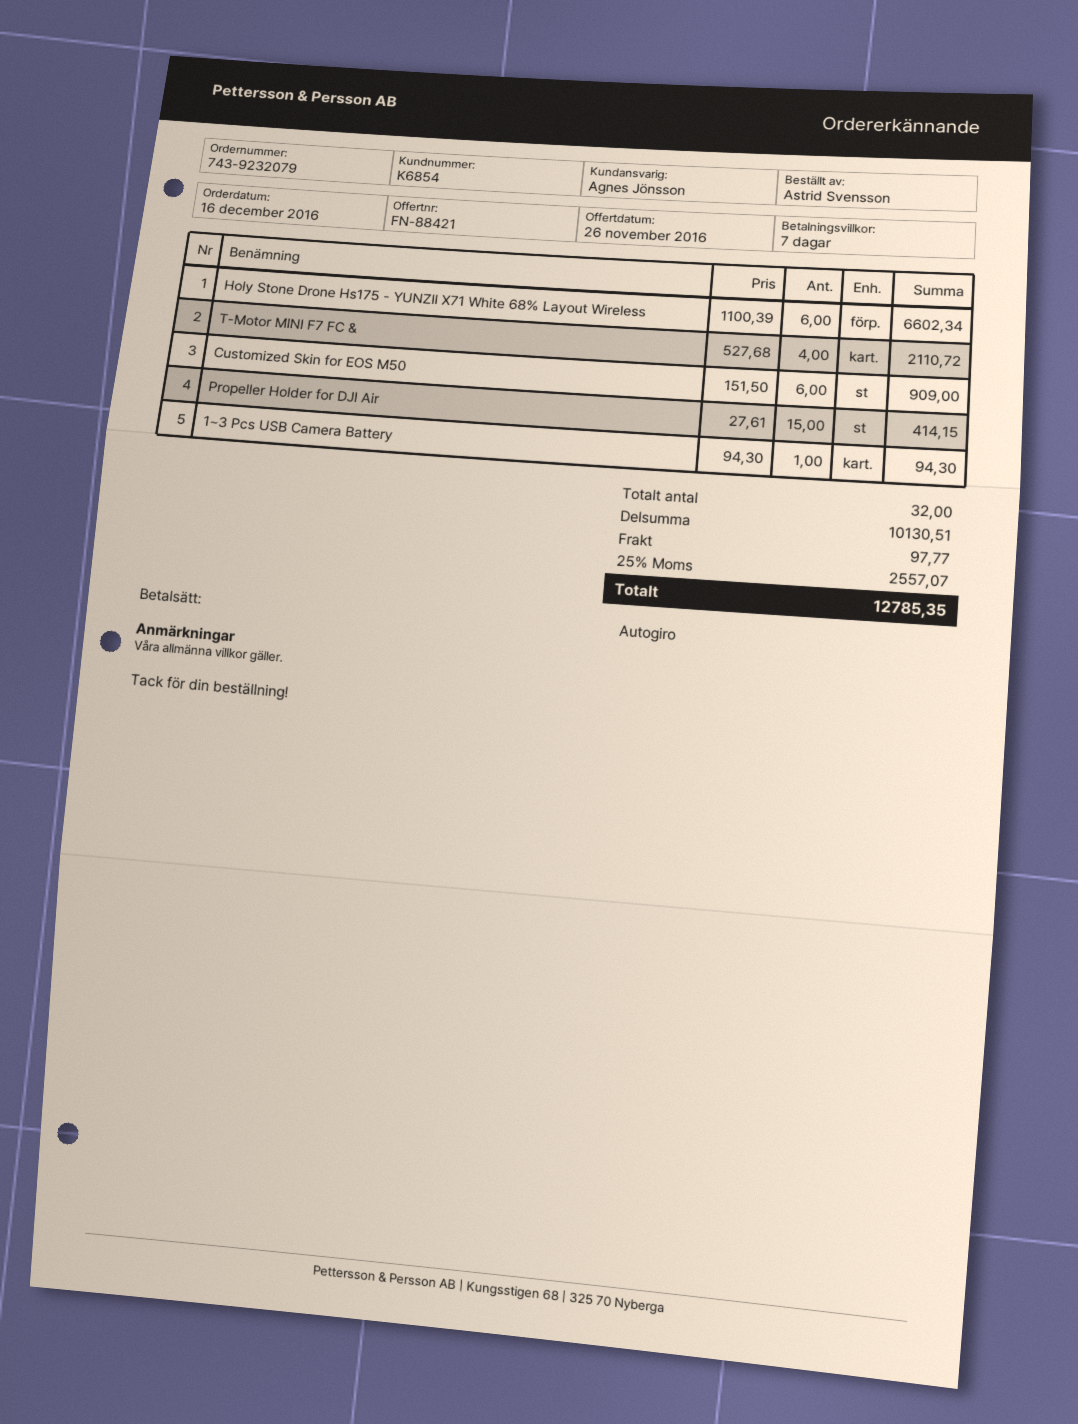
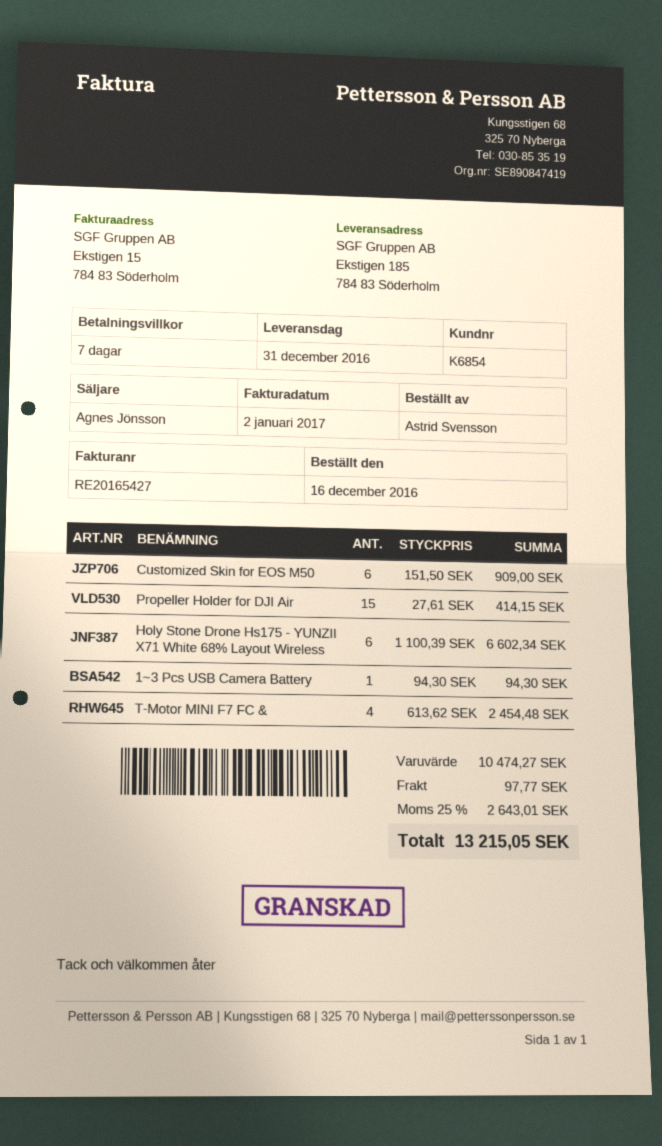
T-Motor MINI F7 FC &: 4 x 527.68 = 2110.72 -> 4 x 613.62 = 2454.48
subtotal: 10130.51 -> 10474.27
tax: 25% = 2557.07 -> 25% = 2643.01
total: 12785.35 -> 13215.05

